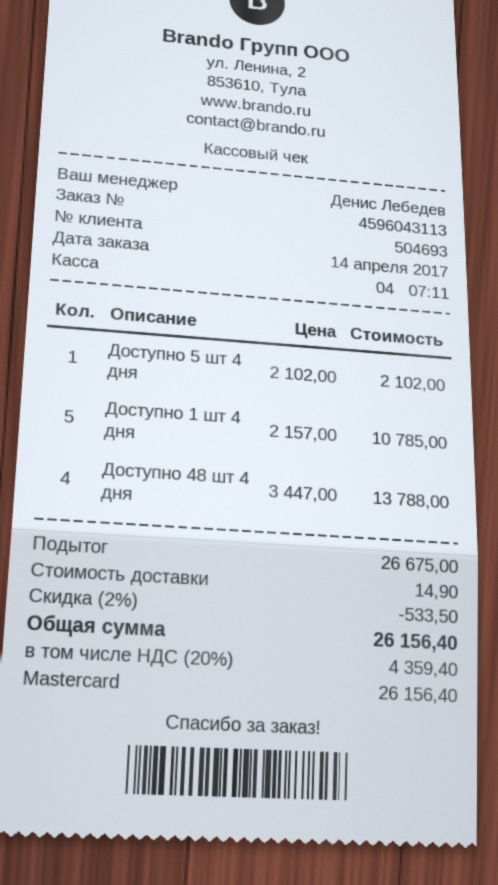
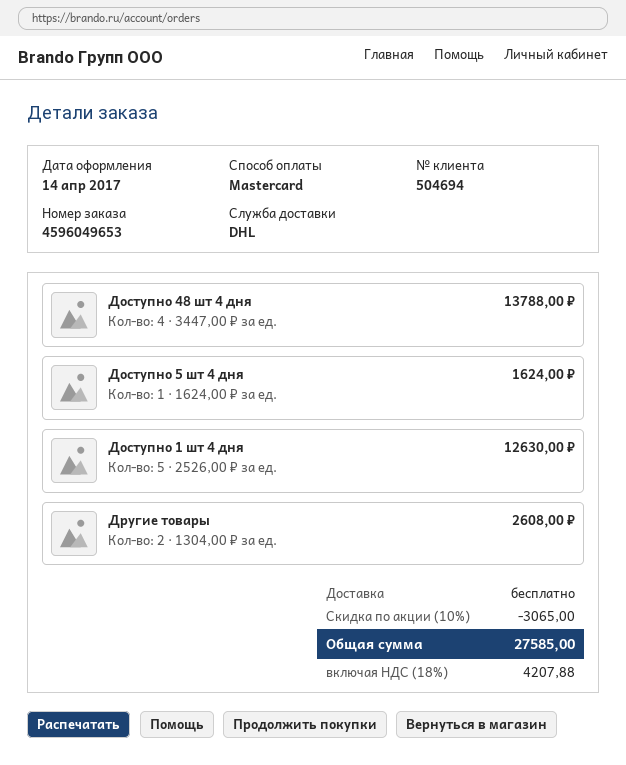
order number: 4596043113 -> 4596049653
customer number: 504693 -> 504694
Доступно 5 шт 4 дня: 1 x 2102.00 = 2102.00 -> 1 x 1624.00 = 1624.00
Доступно 1 шт 4 дня: 5 x 2157.00 = 10785.00 -> 5 x 2526.00 = 12630.00
Другие товары: none -> 2 x 1304.00 = 2608.00
discount: 2% = 533.50 -> 10% = 3065.00
shipping: 14.90 -> 0.00
tax: 20% = 4359.40 -> 18% = 4207.88
total: 26156.40 -> 27585.00

